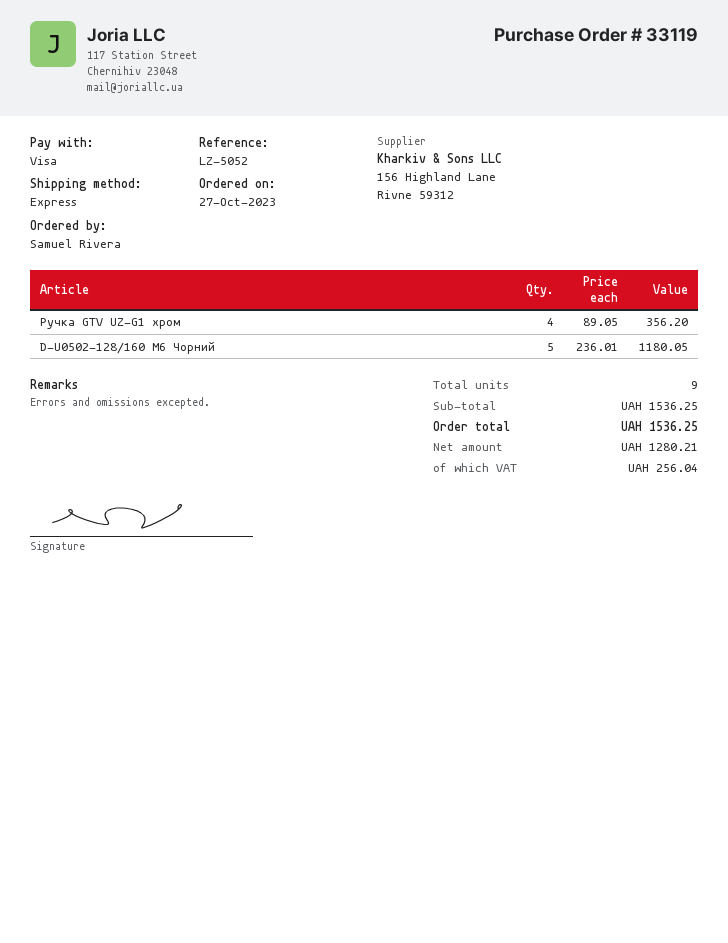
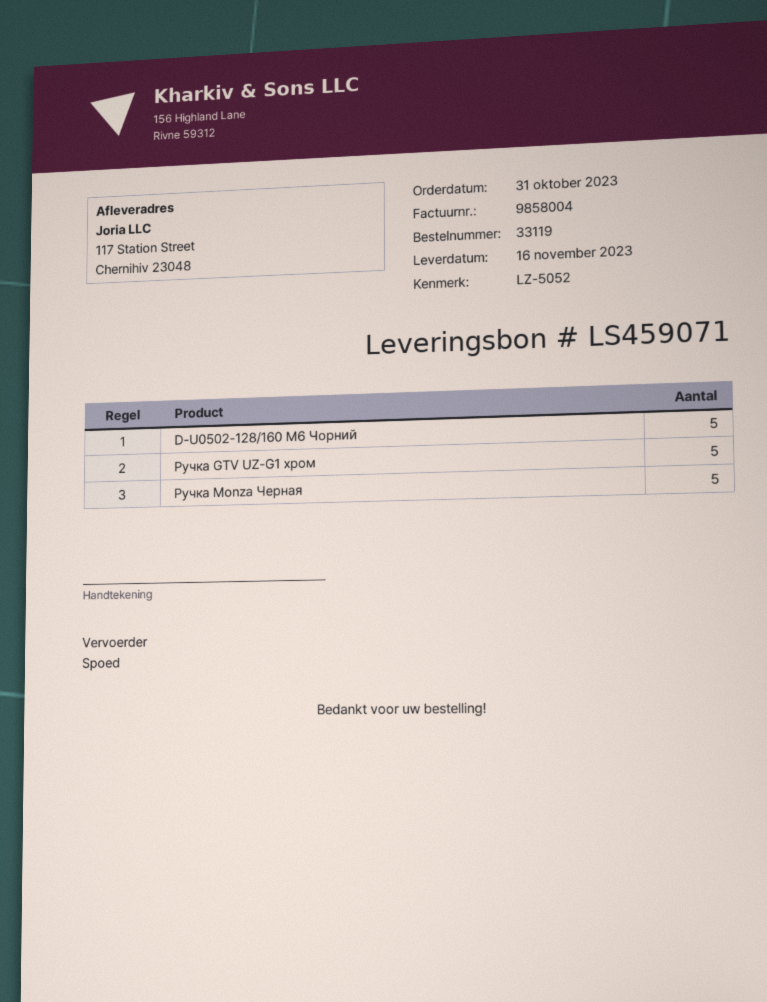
order date: 2023-10-27 -> 2023-10-31
Ручка GTV UZ-G1 хром: 4 -> 5
Ручка Monza Черная: none -> 5

